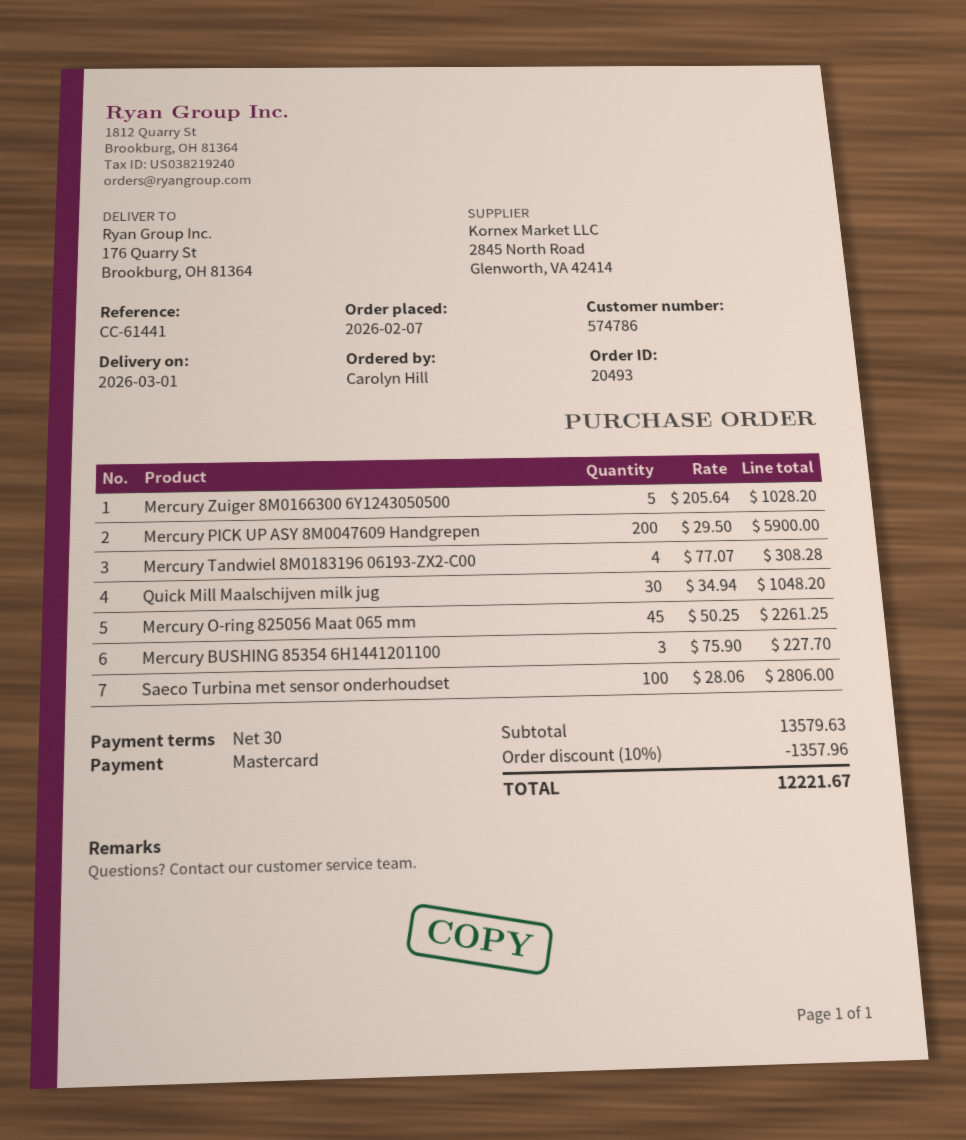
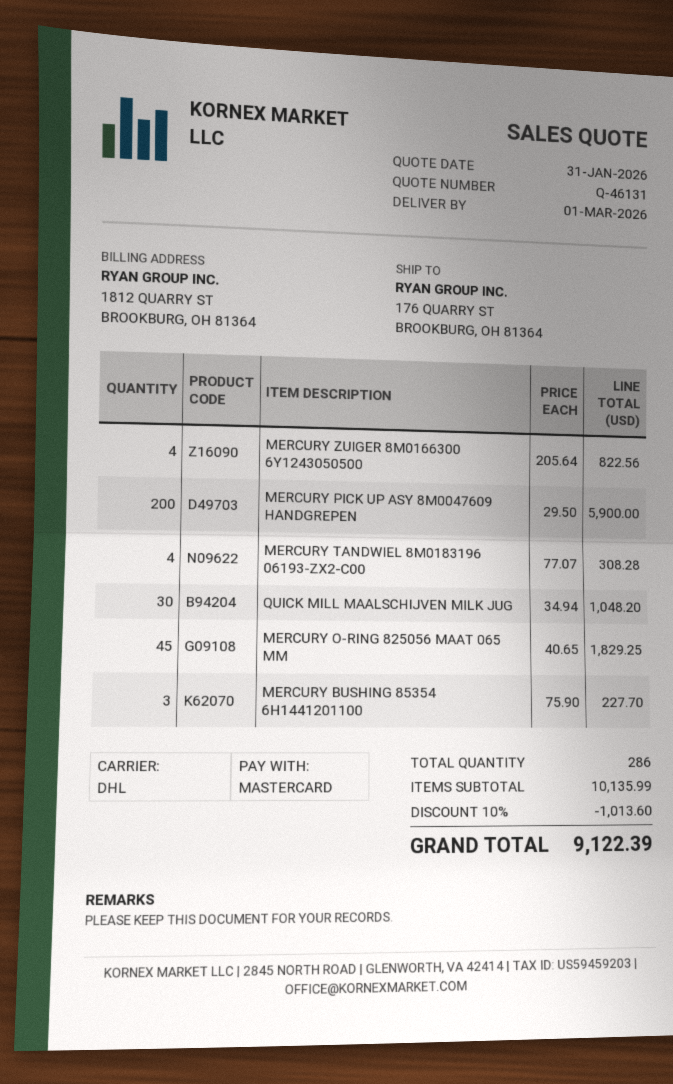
Mercury Zuiger 8M0166300 6Y1243050500: 5 x 205.64 = 1028.20 -> 4 x 205.64 = 822.56
Mercury O-ring 825056 Maat 065 mm: 45 x 50.25 = 2261.25 -> 45 x 40.65 = 1829.25
Saeco Turbina met sensor onderhoudset: 100 x 28.06 = 2806.00 -> none
subtotal: 13579.63 -> 10135.99
discount: 10% = 1357.96 -> 10% = 1013.60
total: 12221.67 -> 9122.39

